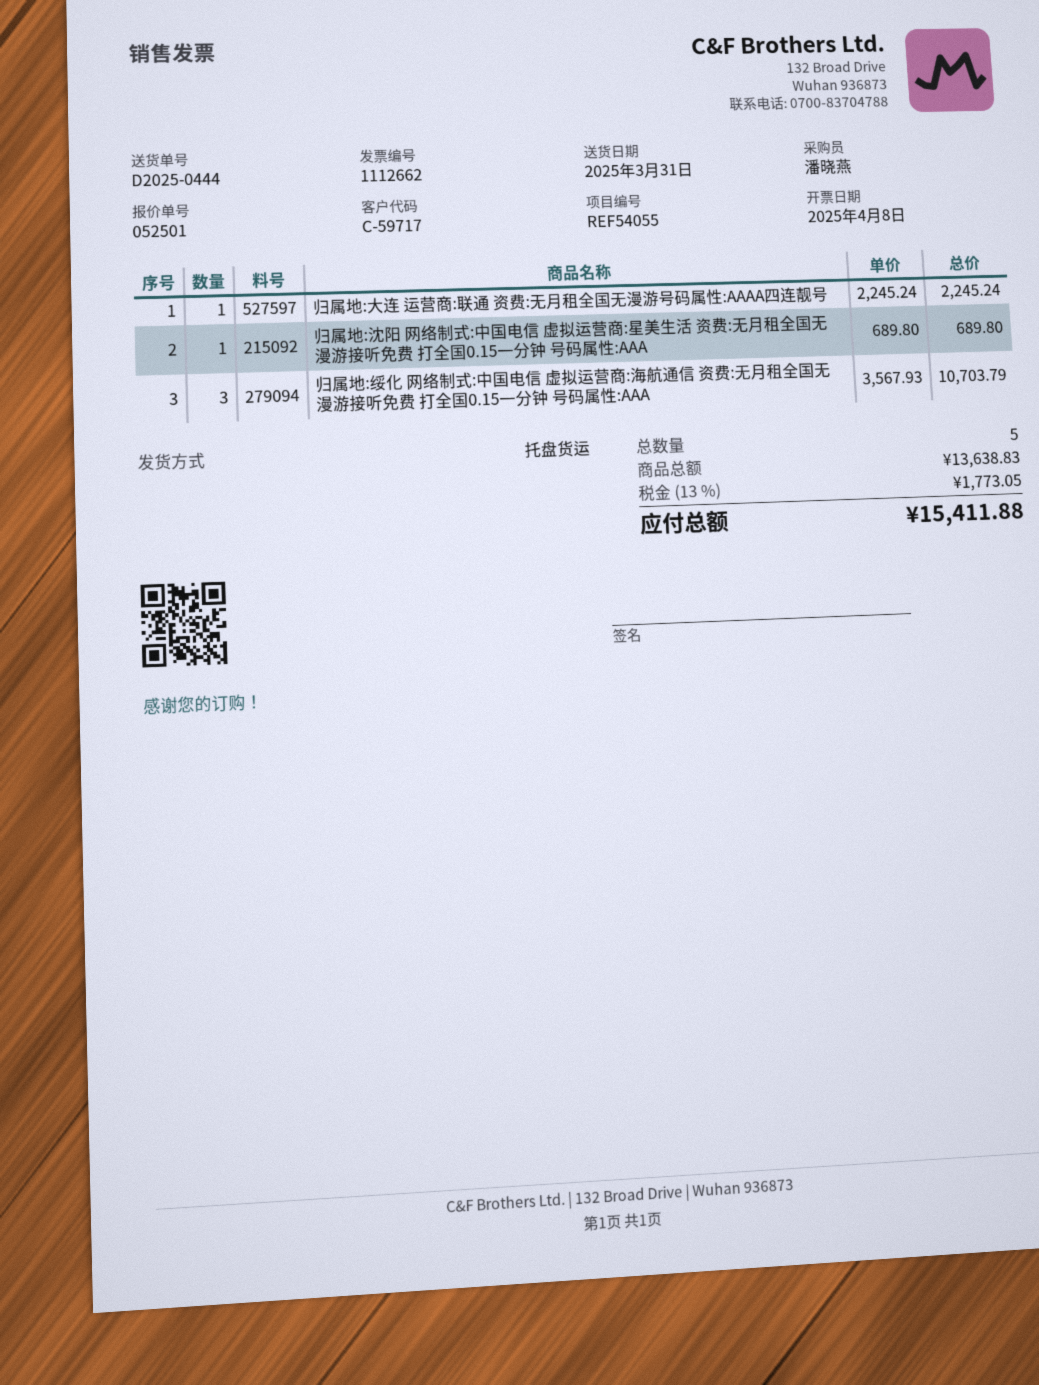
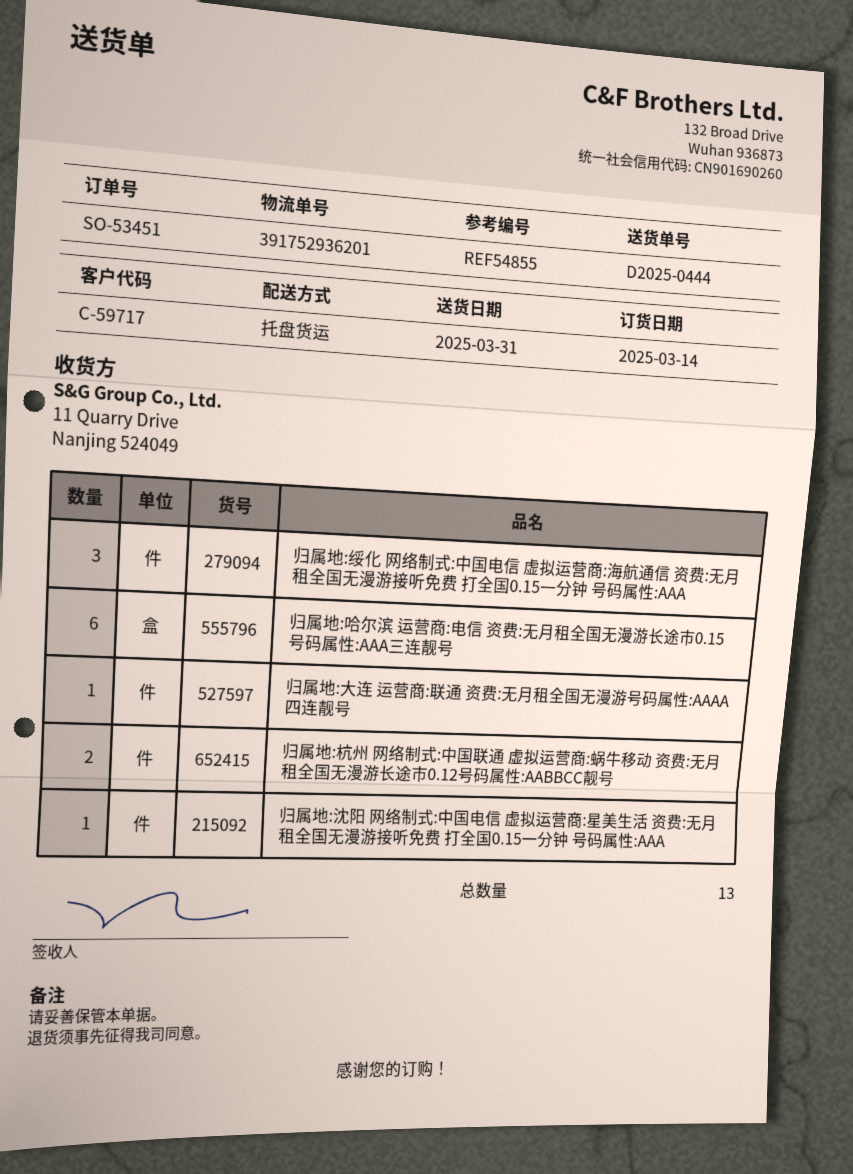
reference: REF54055 -> REF54855
归属地:哈尔滨 运营商:电信 资费:无月租全国无漫游长途市0.15号码属性:AAA三连靓号: none -> 6
归属地:杭州 网络制式:中国联通 虚拟运营商:蜗牛移动 资费:无月租全国无漫游长途市0.12号码属性:AABBCC靓号: none -> 2
total quantity: 5 -> 13

